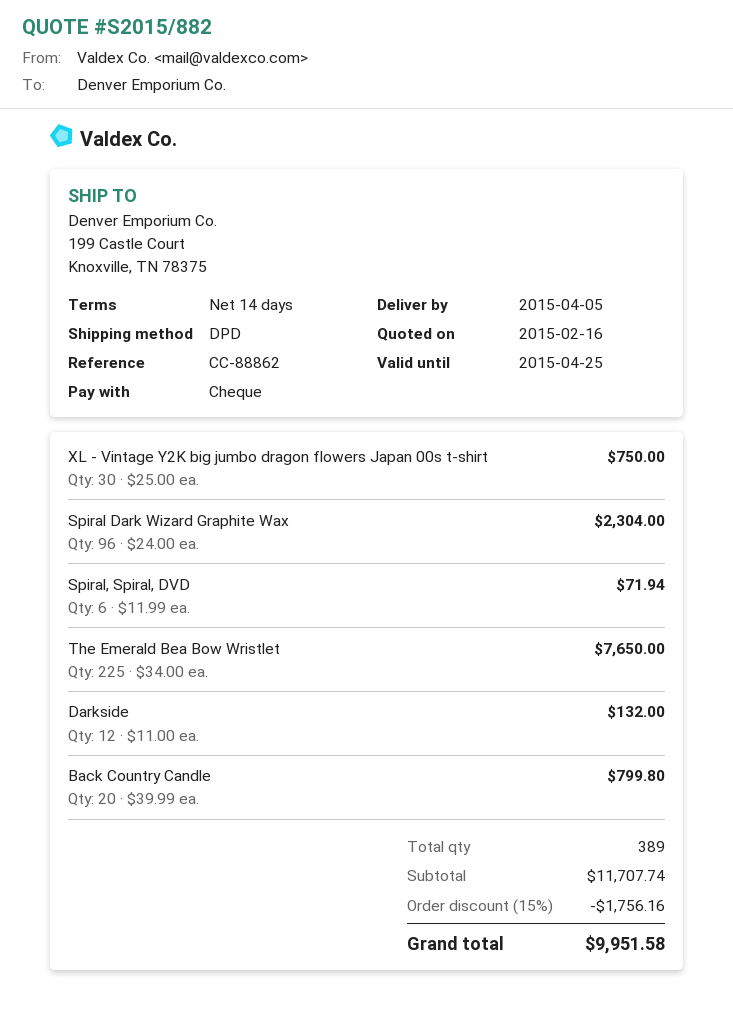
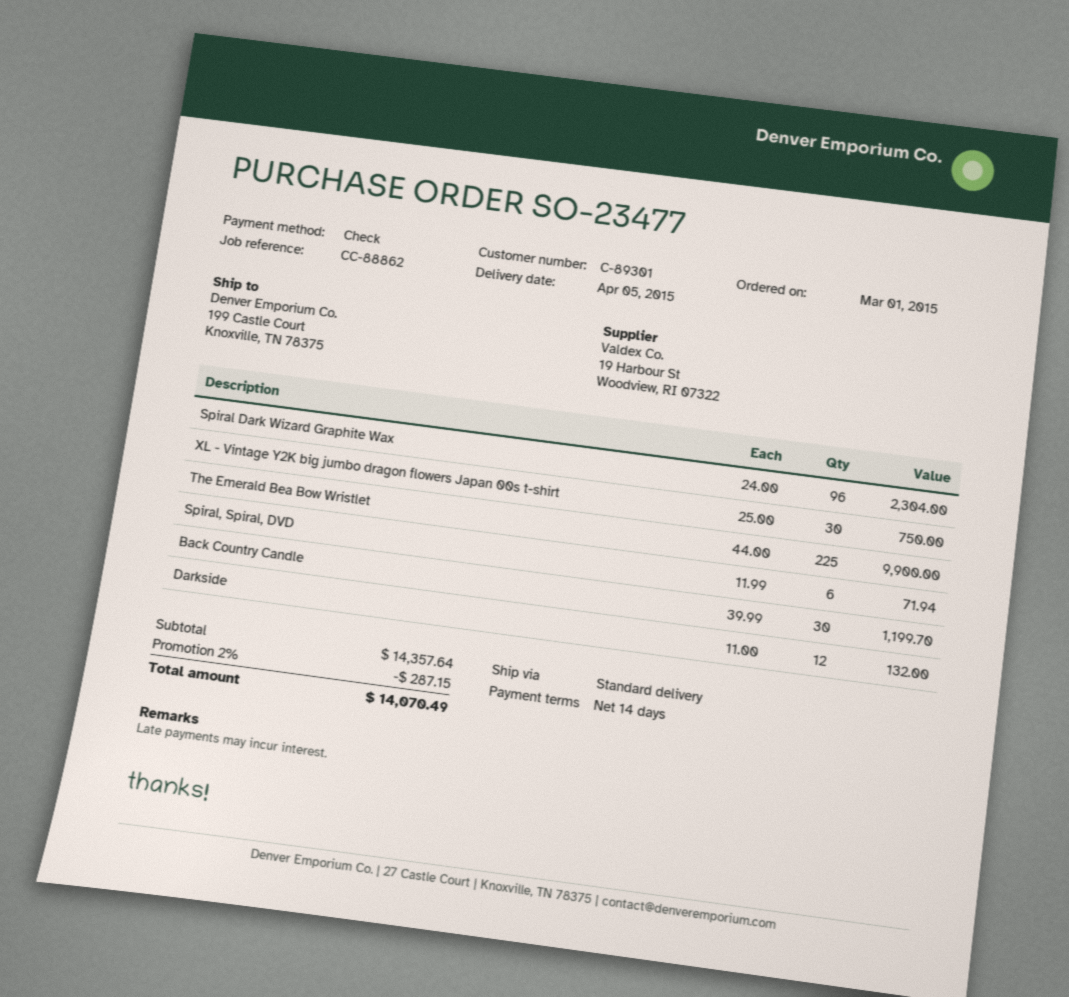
shipping method: DPD -> standard
The Emerald Bea Bow Wristlet: 225 x 34.00 = 7650.00 -> 225 x 44.00 = 9900.00
Back Country Candle: 20 x 39.99 = 799.80 -> 30 x 39.99 = 1199.70
subtotal: 11707.74 -> 14357.64
discount: 15% = 1756.16 -> 2% = 287.15
total: 9951.58 -> 14070.49

